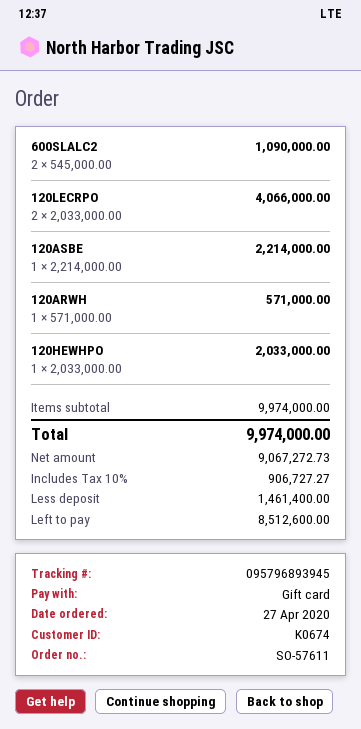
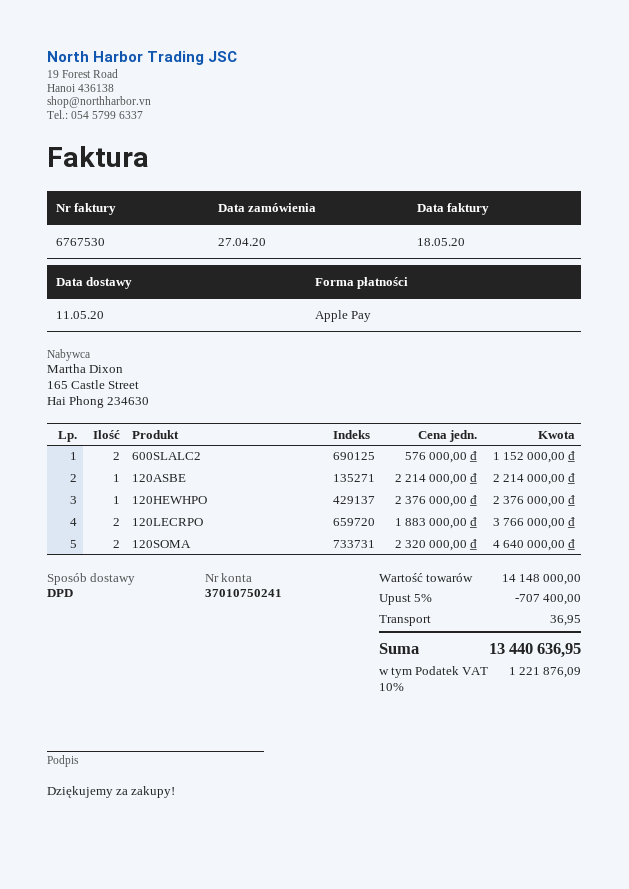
payment method: gift card -> Apple Pay
600SLALC2: 2 x 545000.00 = 1090000.00 -> 2 x 576000.00 = 1152000.00
120LECRPO: 2 x 2033000.00 = 4066000.00 -> 2 x 1883000.00 = 3766000.00
120ARWH: 1 x 571000.00 = 571000.00 -> none
120HEWHPO: 1 x 2033000.00 = 2033000.00 -> 1 x 2376000.00 = 2376000.00
120SOMA: none -> 2 x 2320000.00 = 4640000.00
subtotal: 9974000.00 -> 14148000.00
discount: none -> 5% = 707400.00
shipping: none -> 36.95
tax: 10% = 906727.27 -> 10% = 1221876.09
total: 9974000.00 -> 13440636.95

